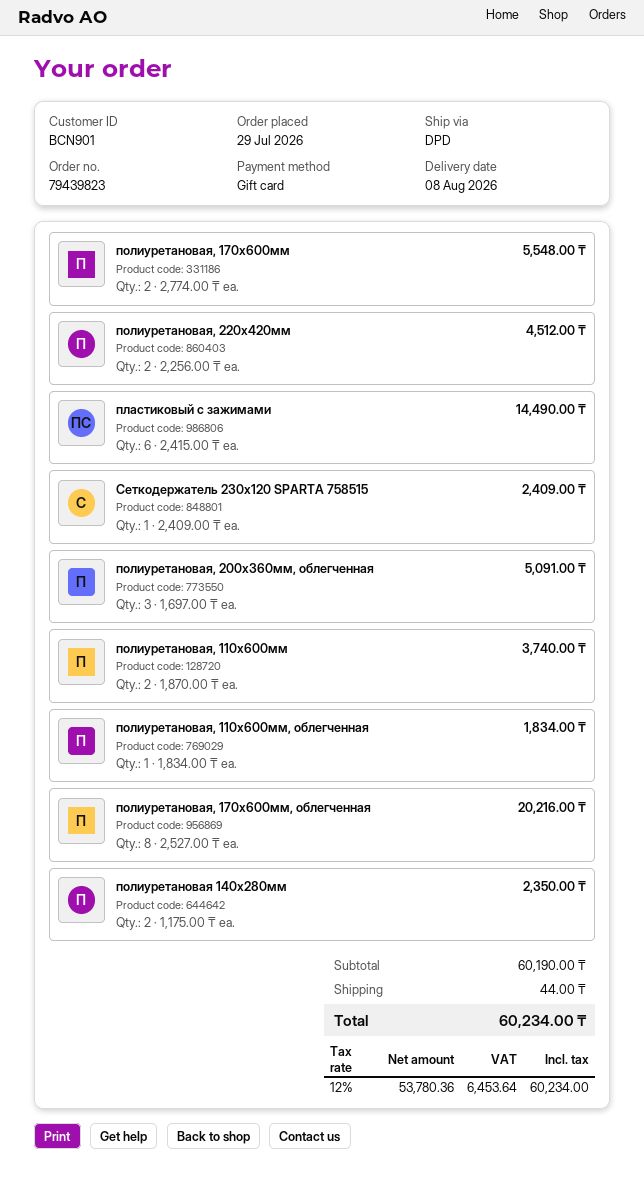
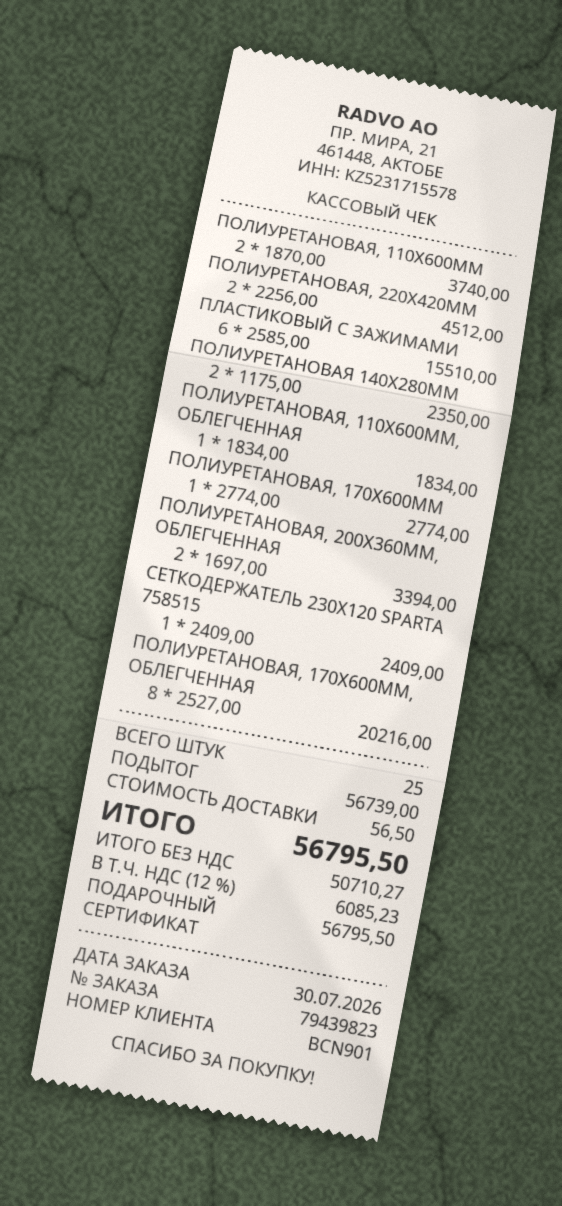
order date: 2026-07-29 -> 2026-07-30
полиуретановая, 170х600мм: 2 x 2774.00 = 5548.00 -> 1 x 2774.00 = 2774.00
пластиковый с зажимами: 6 x 2415.00 = 14490.00 -> 6 x 2585.00 = 15510.00
полиуретановая, 200х360мм, облегченная: 3 x 1697.00 = 5091.00 -> 2 x 1697.00 = 3394.00
subtotal: 60190.00 -> 56739.00
shipping: 44.00 -> 56.50
net: 53780.36 -> 50710.27
tax: 12% = 6453.64 -> 12% = 6085.23
total: 60234.00 -> 56795.50

